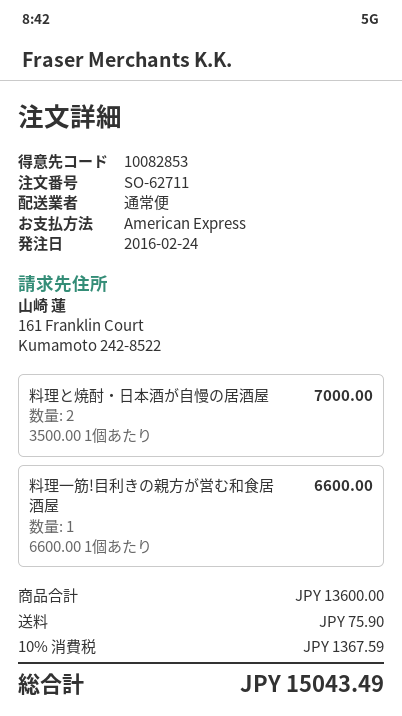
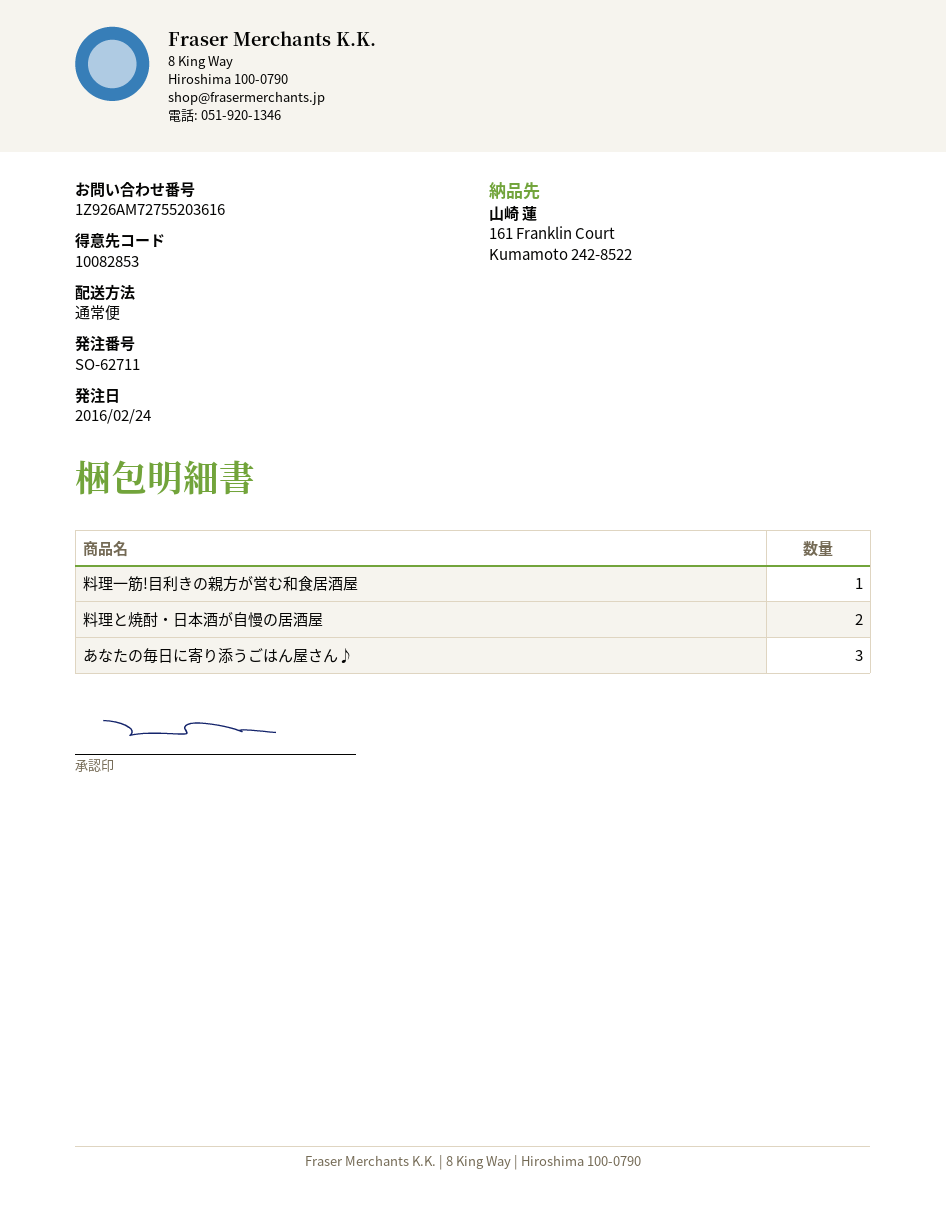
あなたの毎日に寄り添うごはん屋さん♪: none -> 3

